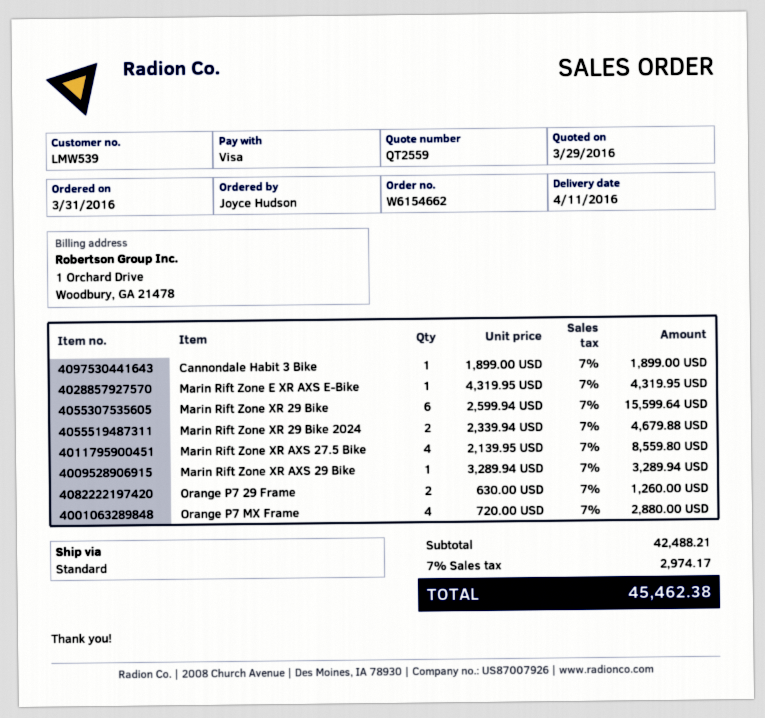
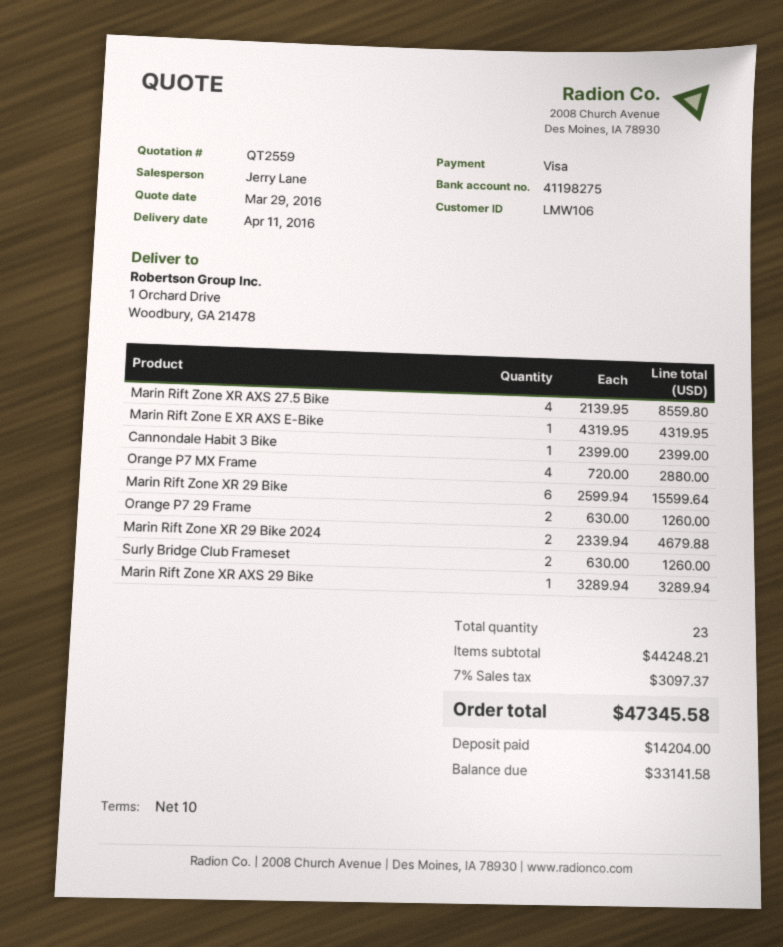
customer number: LMW539 -> LMW106
Cannondale Habit 3 Bike: 1 x 1899.00 = 1899.00 -> 1 x 2399.00 = 2399.00
Surly Bridge Club Frameset: none -> 2 x 630.00 = 1260.00
subtotal: 42488.21 -> 44248.21
tax: 7% = 2974.17 -> 7% = 3097.37
total: 45462.38 -> 47345.58

